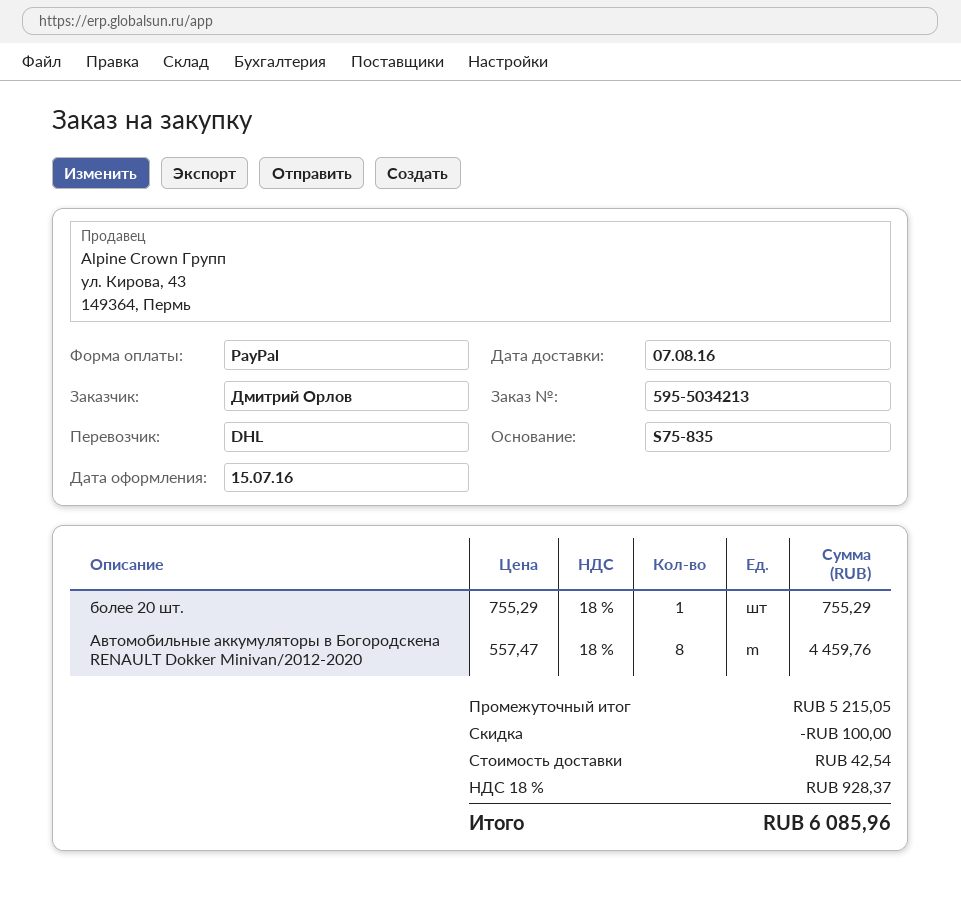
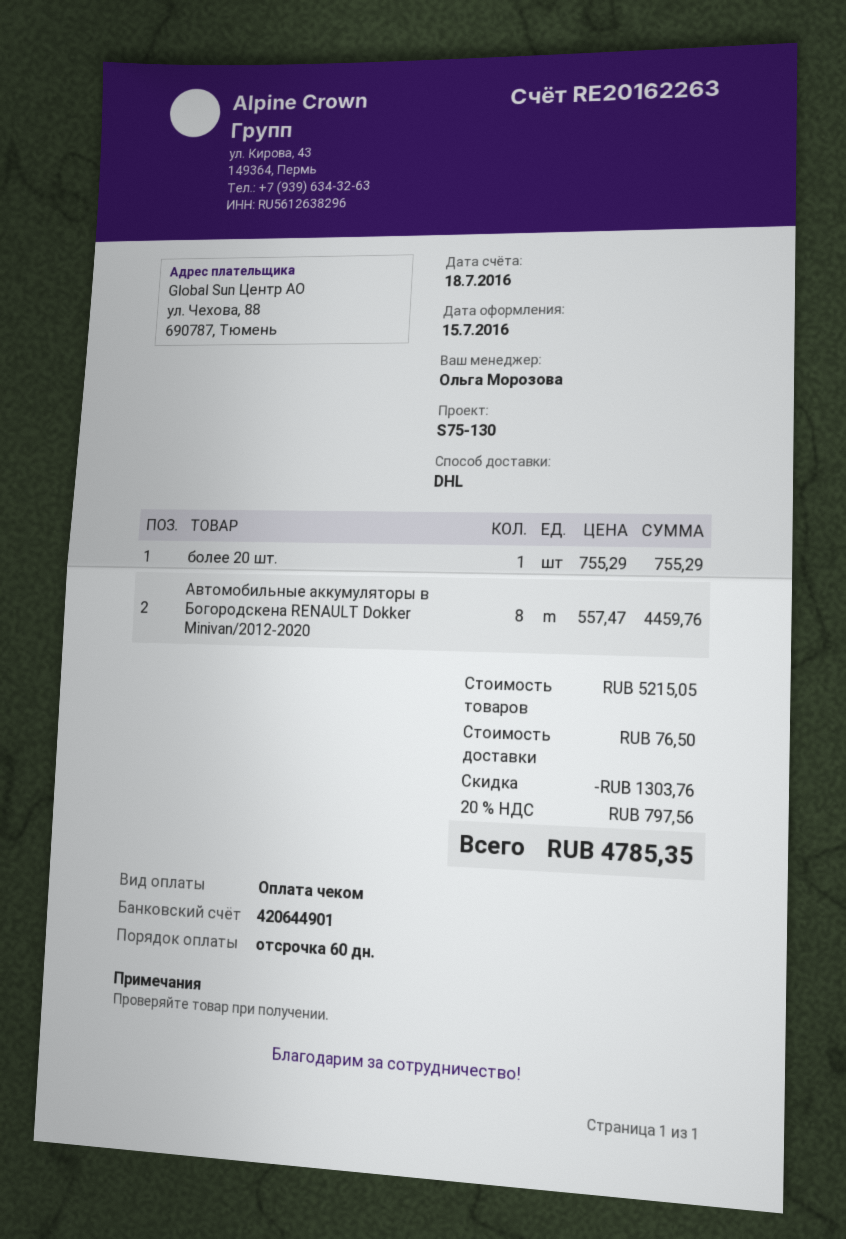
reference: S75-835 -> S75-130
payment method: PayPal -> cheque
discount: 100.00 -> 1303.76
shipping: 42.54 -> 76.50
tax: 18% = 928.37 -> 20% = 797.56
total: 6085.96 -> 4785.35

